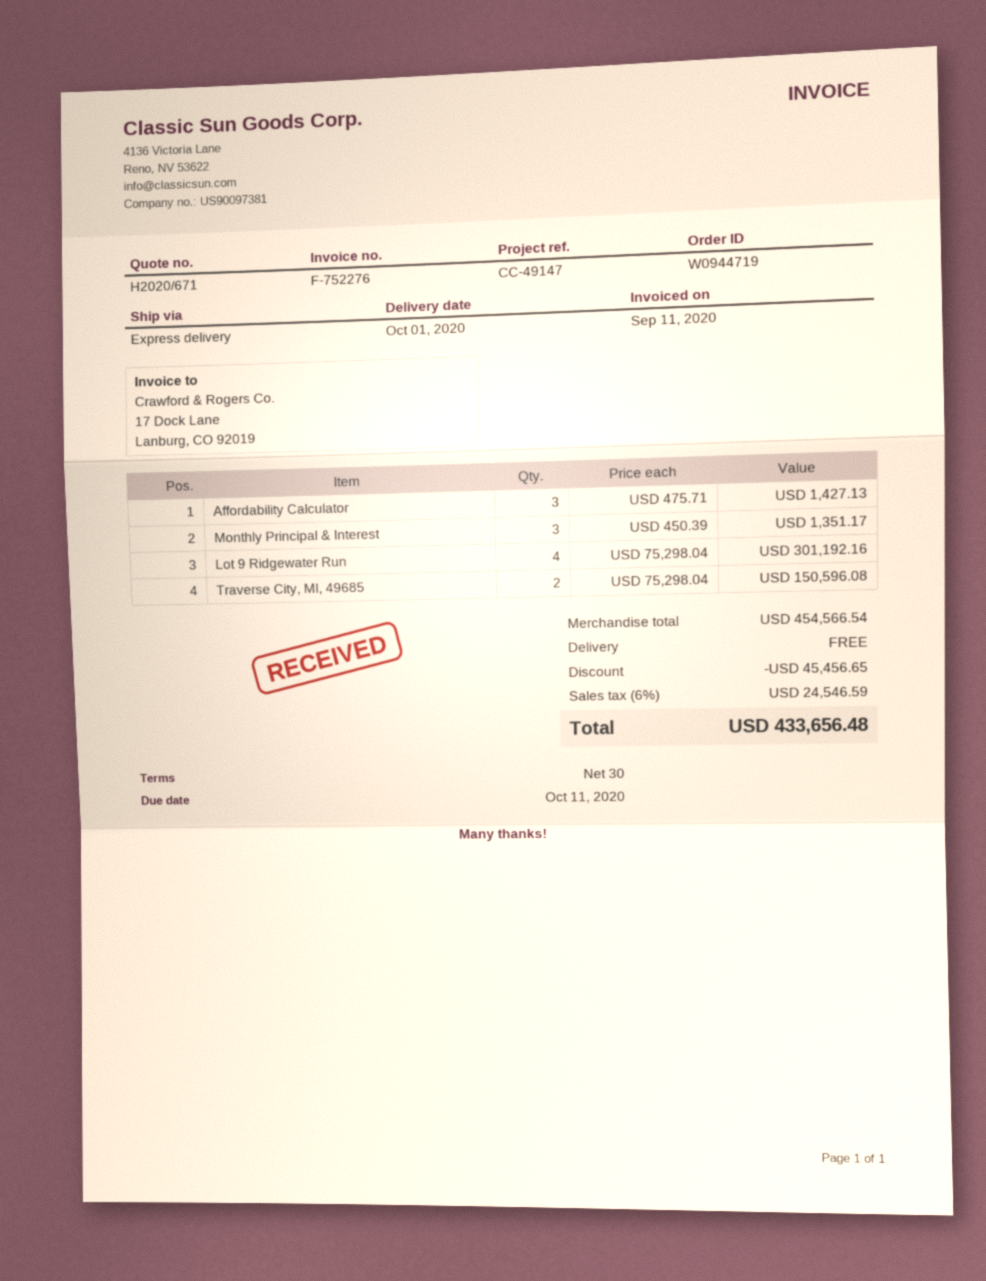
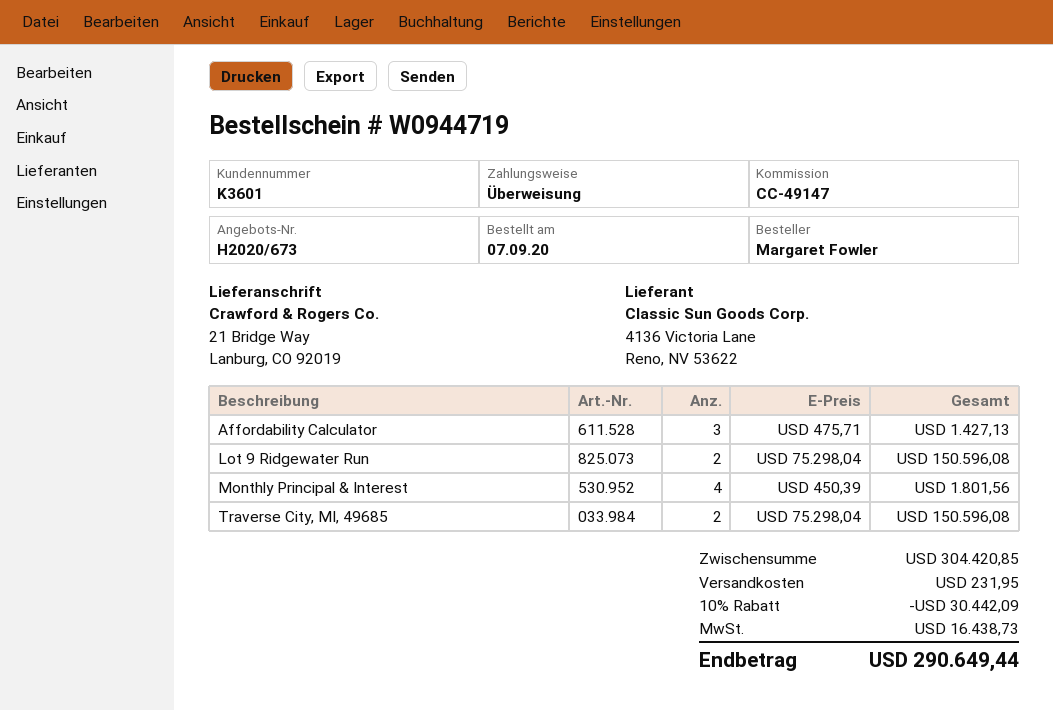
quote number: H2020/671 -> H2020/673
Monthly Principal & Interest: 3 x 450.39 = 1351.17 -> 4 x 450.39 = 1801.56
Lot 9 Ridgewater Run: 4 x 75298.04 = 301192.16 -> 2 x 75298.04 = 150596.08
subtotal: 454566.54 -> 304420.85
discount: 45456.65 -> 30442.09
shipping: 0.00 -> 231.95
tax: 24546.59 -> 16438.73
total: 433656.48 -> 290649.44

